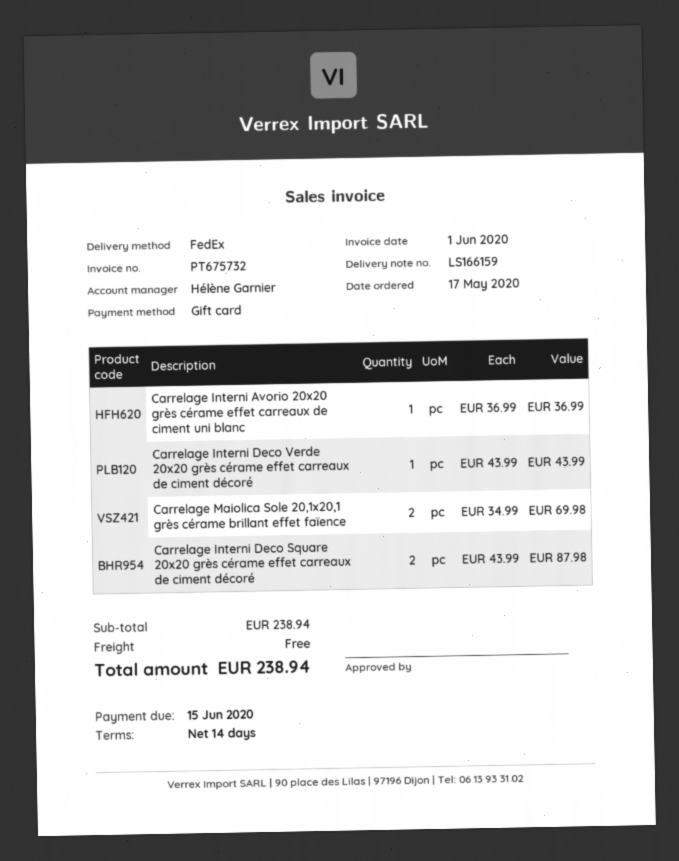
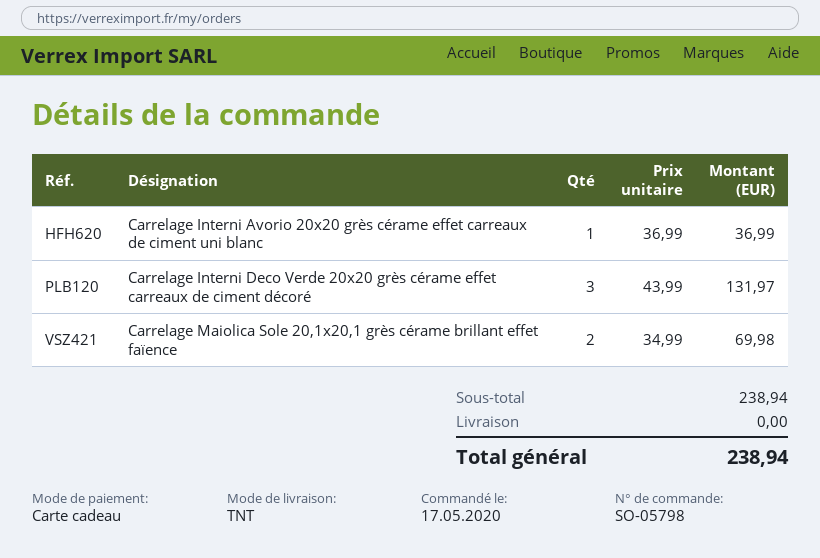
shipping method: FedEx -> TNT
Carrelage Interni Deco Verde 20x20 grès cérame effet carreaux de ciment décoré: 1 x 43.99 = 43.99 -> 3 x 43.99 = 131.97
Carrelage Interni Deco Square 20x20 grès cérame effet carreaux de ciment décoré: 2 x 43.99 = 87.98 -> none

